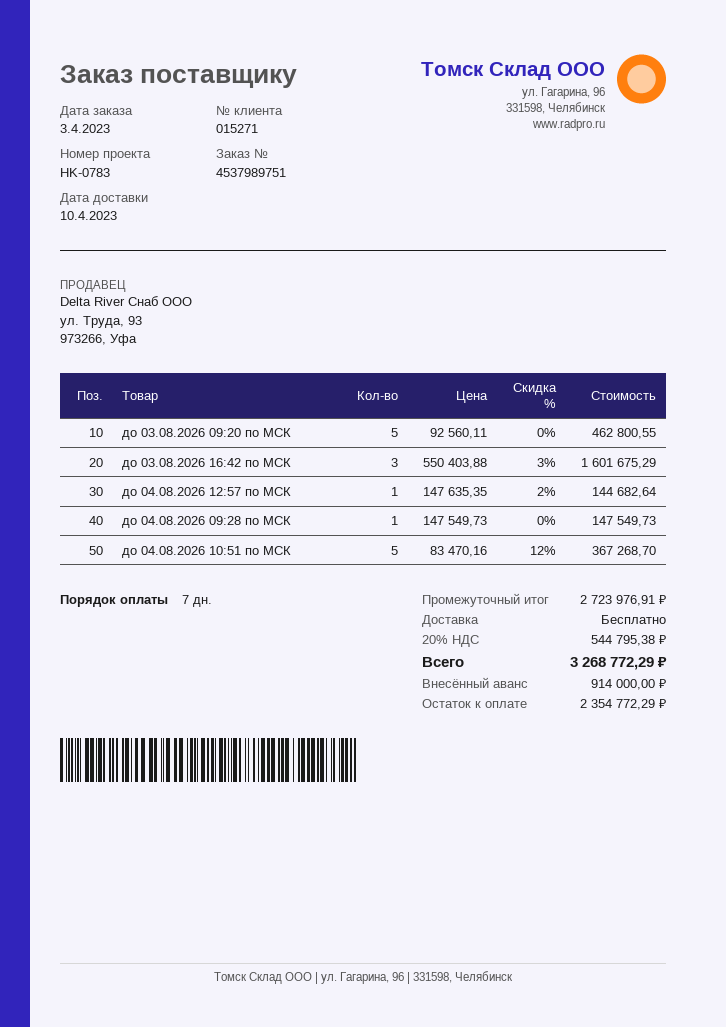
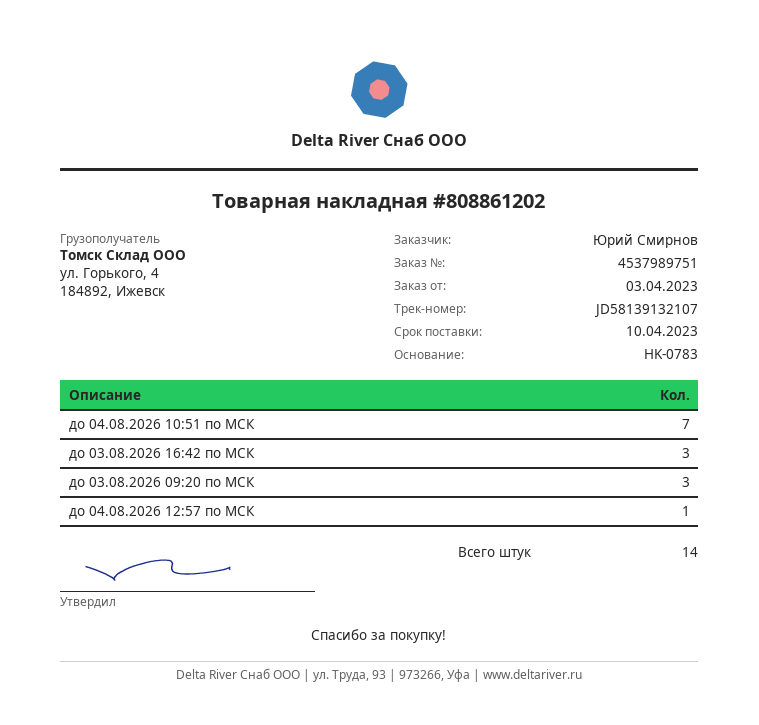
до 03.08.2026 09:20 по МСК: 5 -> 3
до 04.08.2026 09:28 по МСК: 1 -> none
до 04.08.2026 10:51 по МСК: 5 -> 7

